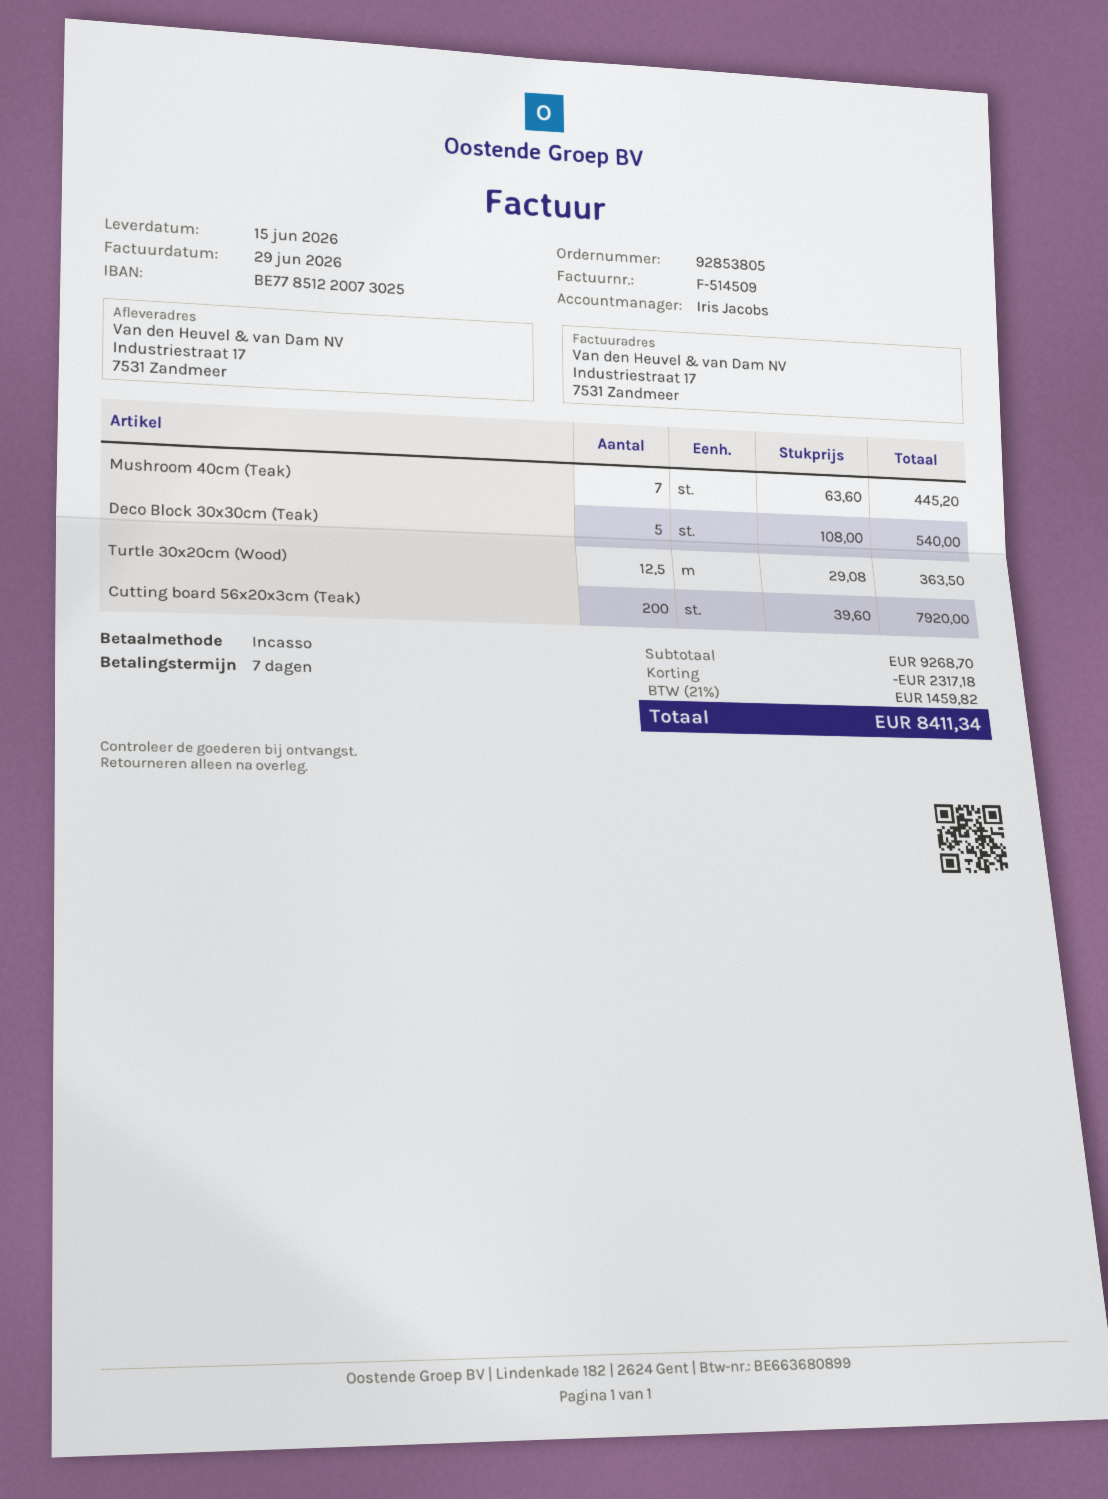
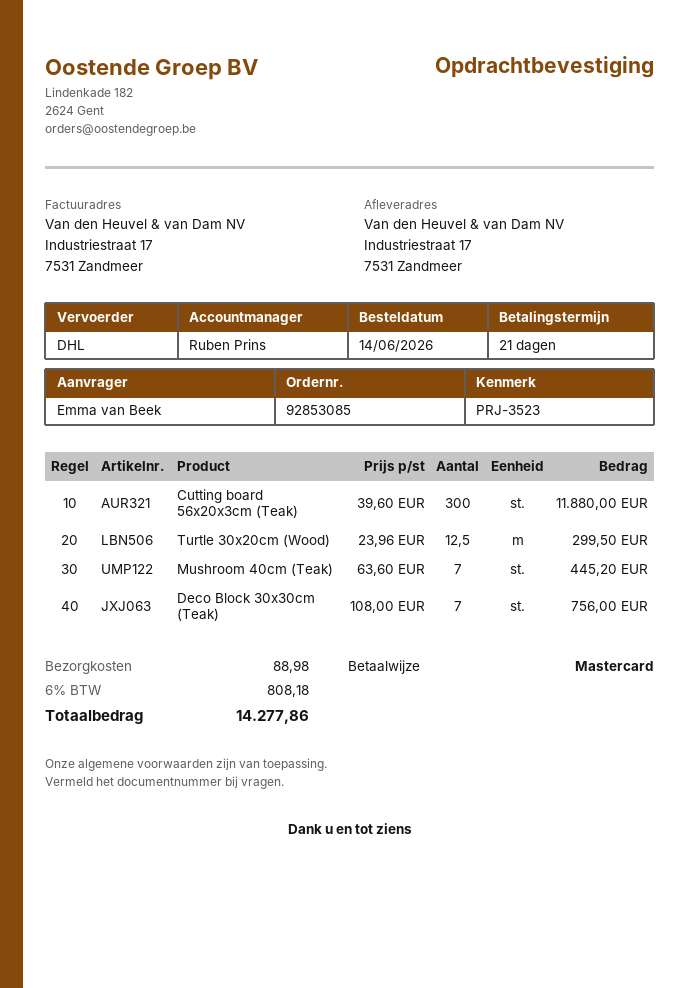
order number: 92853805 -> 92853085
payment terms: 7 days -> 21 days
sales rep: Iris Jacobs -> Ruben Prins
payment method: direct debit -> Mastercard
Deco Block 30x30cm (Teak): 5 x 108.00 = 540.00 -> 7 x 108.00 = 756.00
Turtle 30x20cm (Wood): 12.5 x 29.08 = 363.50 -> 12.5 x 23.96 = 299.50
Cutting board 56x20x3cm (Teak): 200 x 39.60 = 7920.00 -> 300 x 39.60 = 11880.00
discount: 2317.18 -> none
shipping: none -> 88.98
tax: 21% = 1459.82 -> 6% = 808.18
total: 8411.34 -> 14277.86

